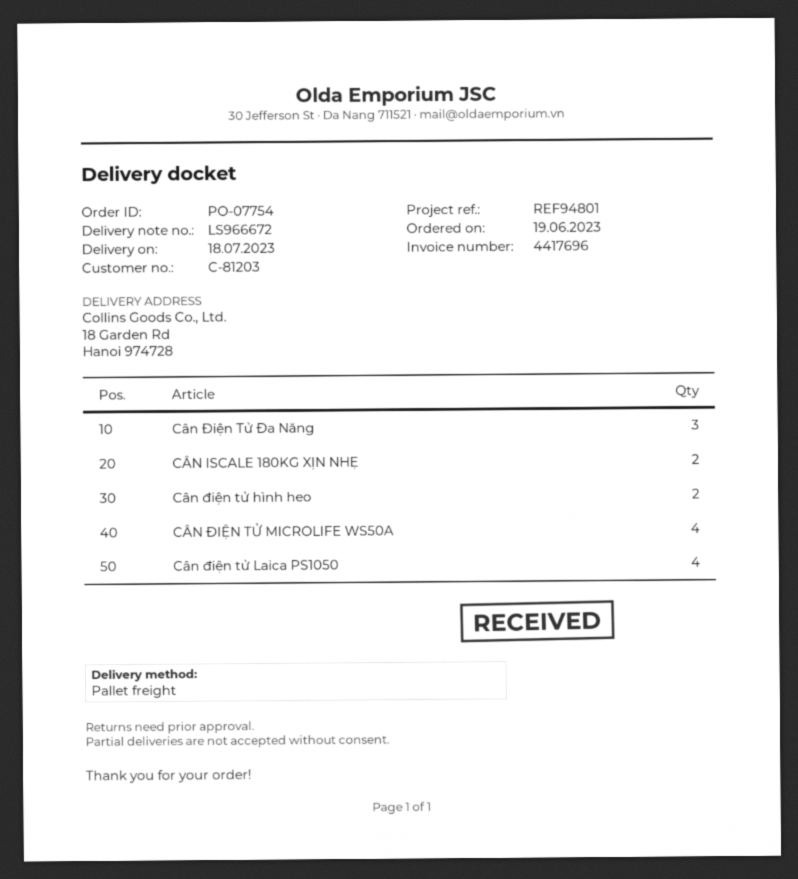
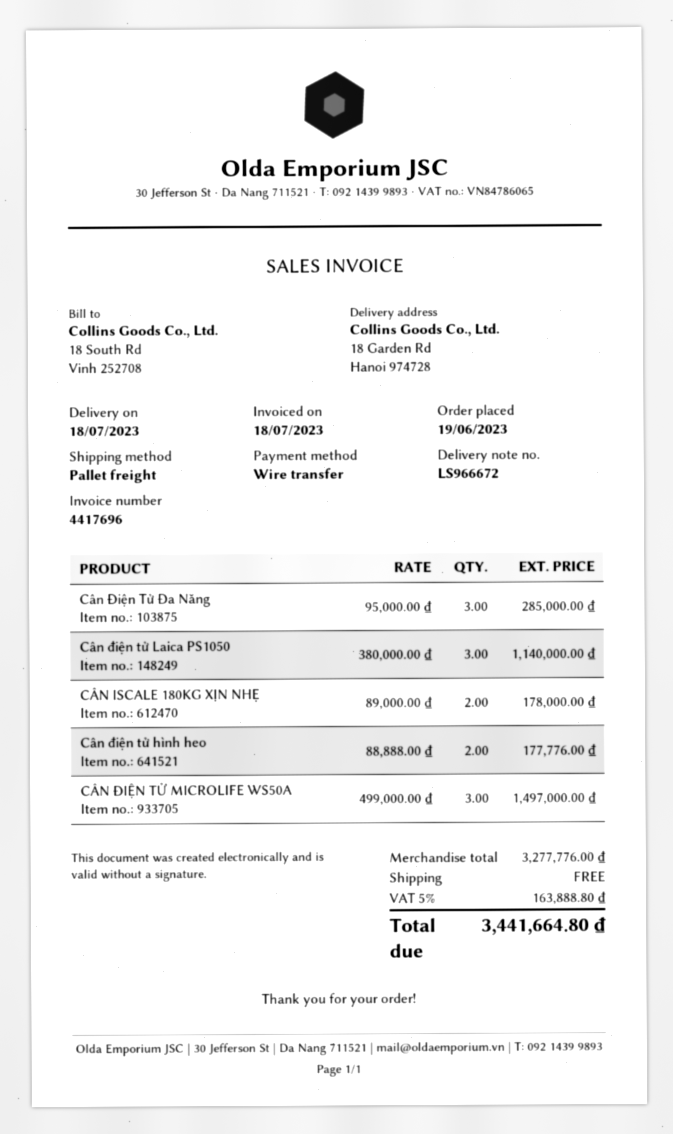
CÂN ĐIỆN TỬ MICROLIFE WS50A: 4 -> 3
Cân điện tử Laica PS1050: 4 -> 3

